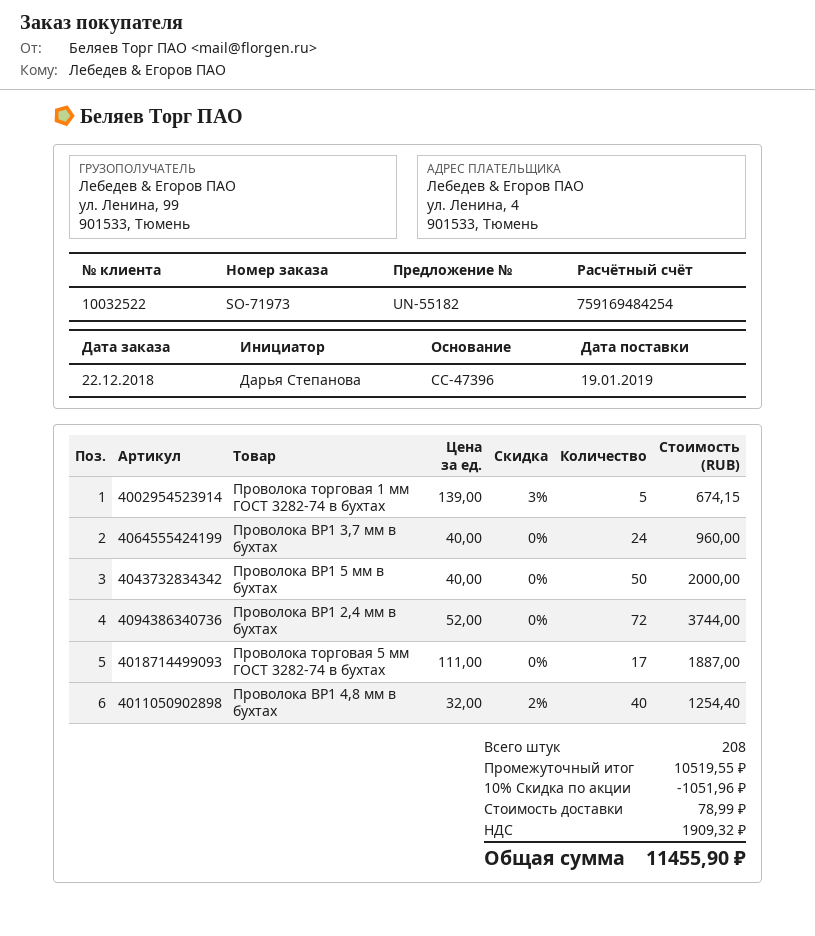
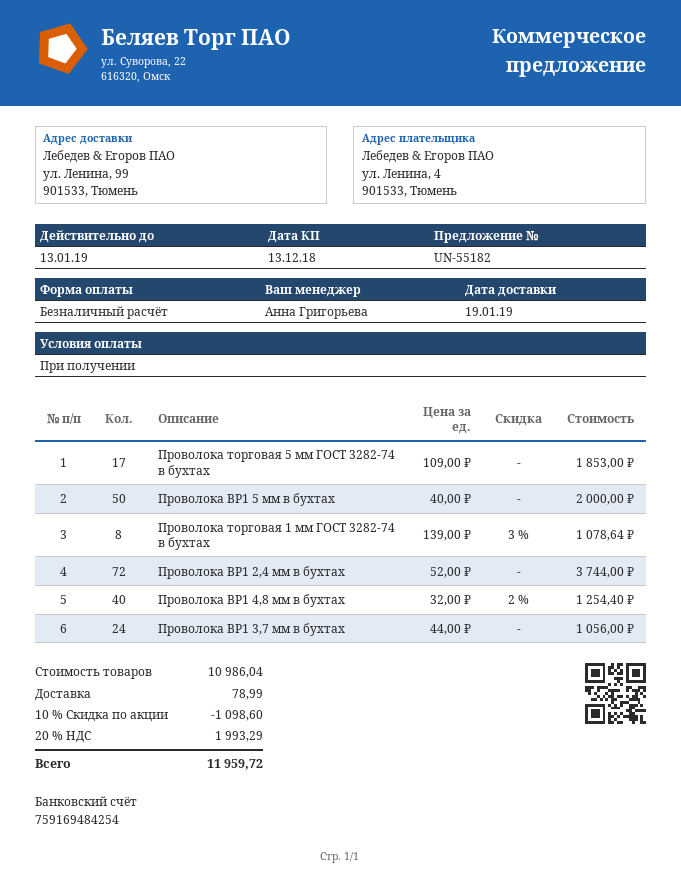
Проволока торговая 1 мм ГОСТ 3282-74 в бухтах: 5 x 139.00 - 3% = 674.15 -> 8 x 139.00 - 3% = 1078.64
Проволока ВР1 3,7 мм в бухтах: 24 x 40.00 = 960.00 -> 24 x 44.00 = 1056.00
Проволока торговая 5 мм ГОСТ 3282-74 в бухтах: 17 x 111.00 = 1887.00 -> 17 x 109.00 = 1853.00
subtotal: 10519.55 -> 10986.04
discount: 10% = 1051.96 -> 10% = 1098.60
tax: 1909.32 -> 1993.29
total: 11455.90 -> 11959.72

